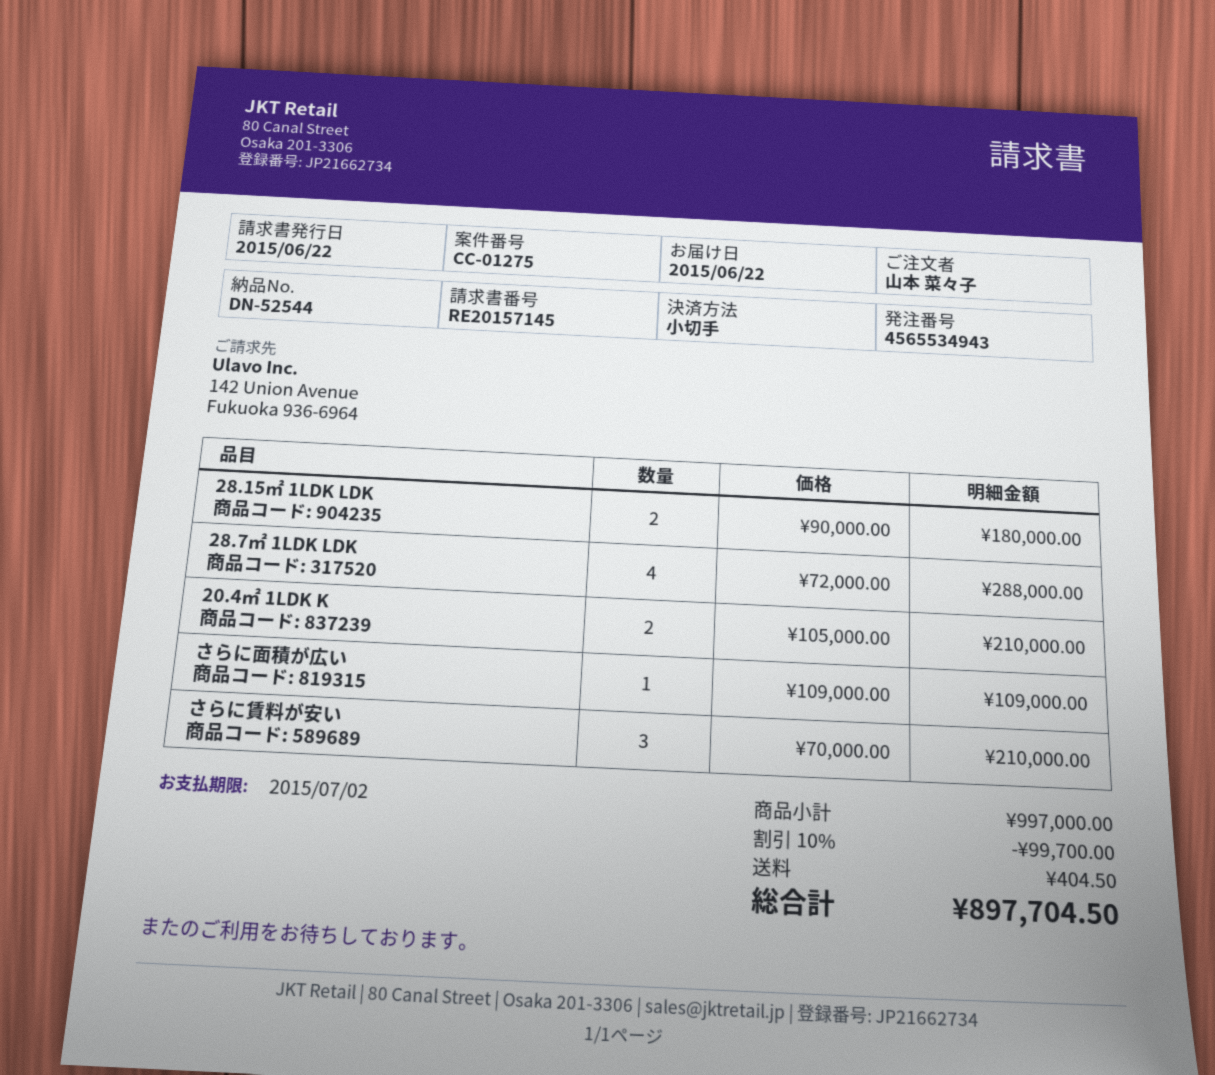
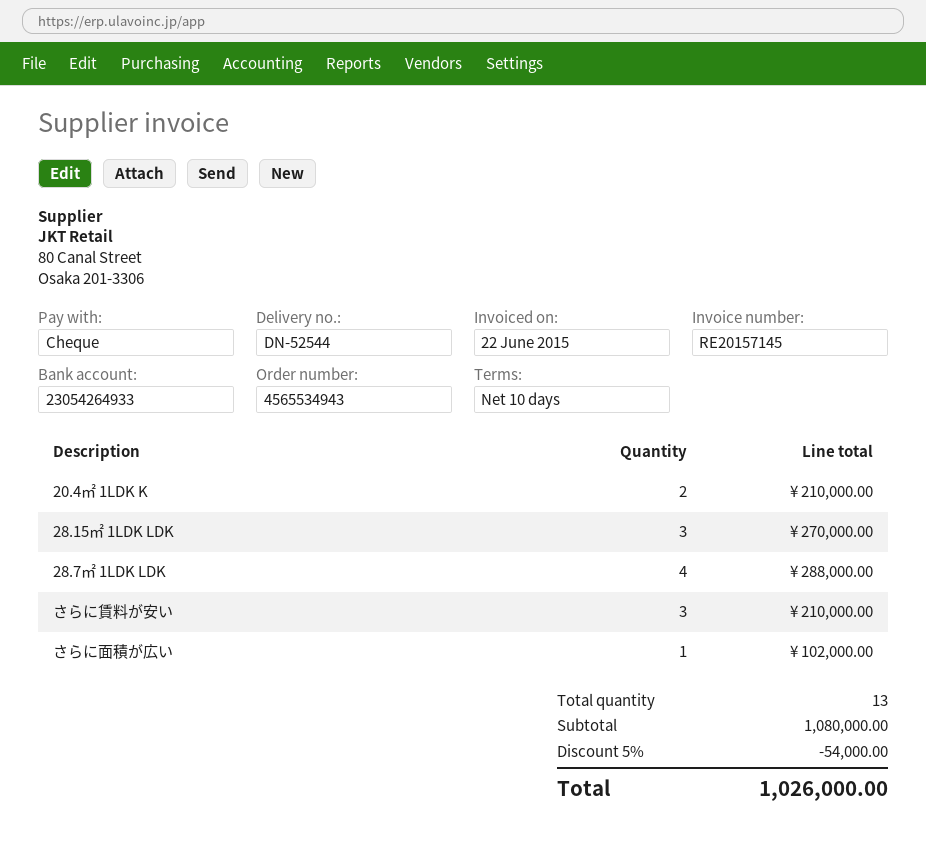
28.15㎡ 1LDK LDK: 2 for 180000.00 -> 3 for 270000.00
さらに面積が広い: 1 for 109000.00 -> 1 for 102000.00
subtotal: 997000.00 -> 1080000.00
discount: 10% = 99700.00 -> 5% = 54000.00
shipping: 404.50 -> none
total: 897704.50 -> 1026000.00

